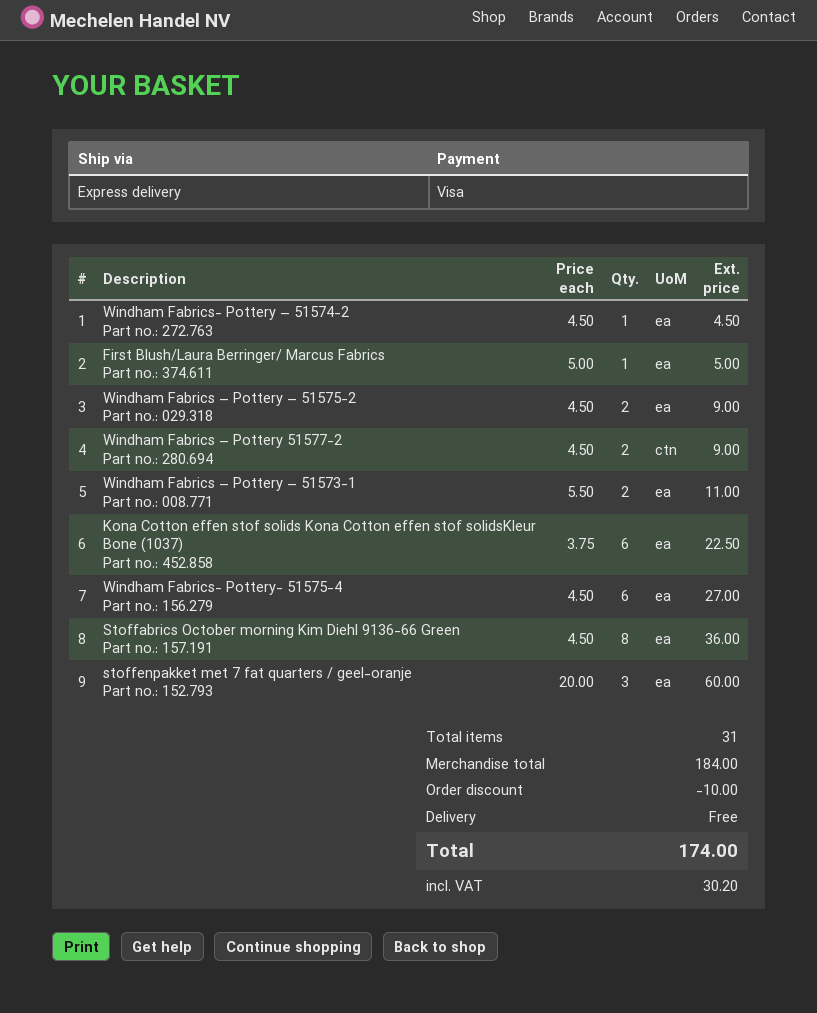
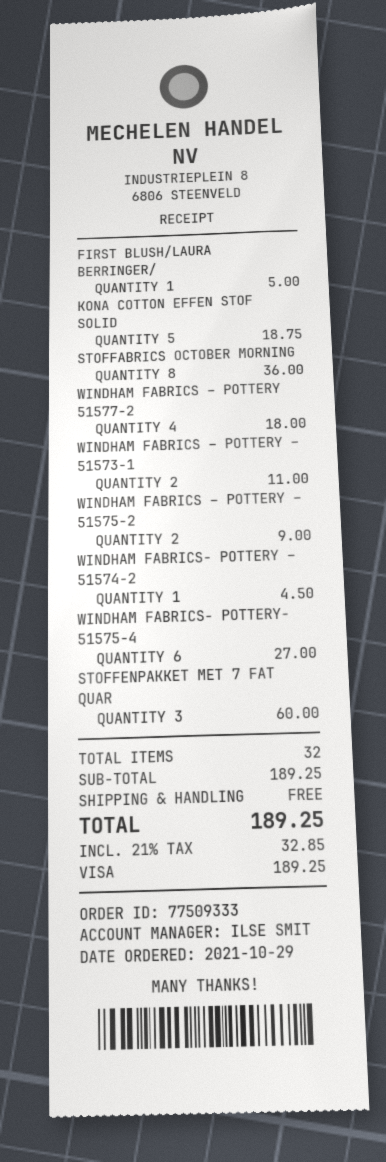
Windham Fabrics – Pottery 51577-2: 2 for 9.00 -> 4 for 18.00
Kona Cotton effen stof solids Kona Cotton effen stof solidsKleur Bone (1037): 6 for 22.50 -> 5 for 18.75
total quantity: 31 -> 32
subtotal: 184.00 -> 189.25
discount: 10.00 -> none
tax: 30.20 -> 32.85
total: 174.00 -> 189.25

